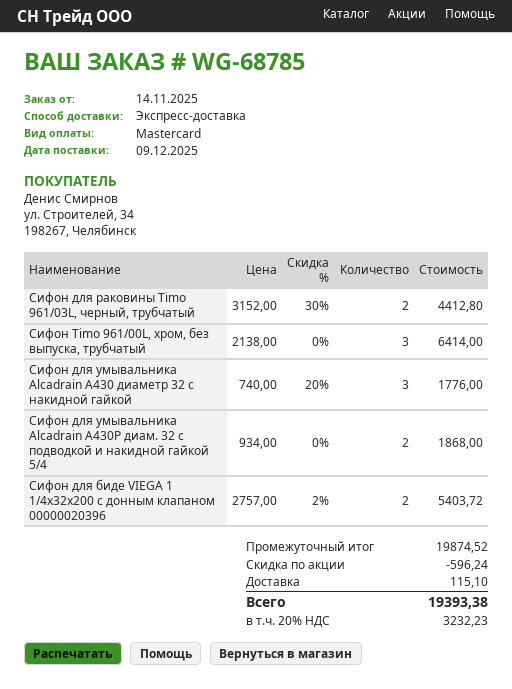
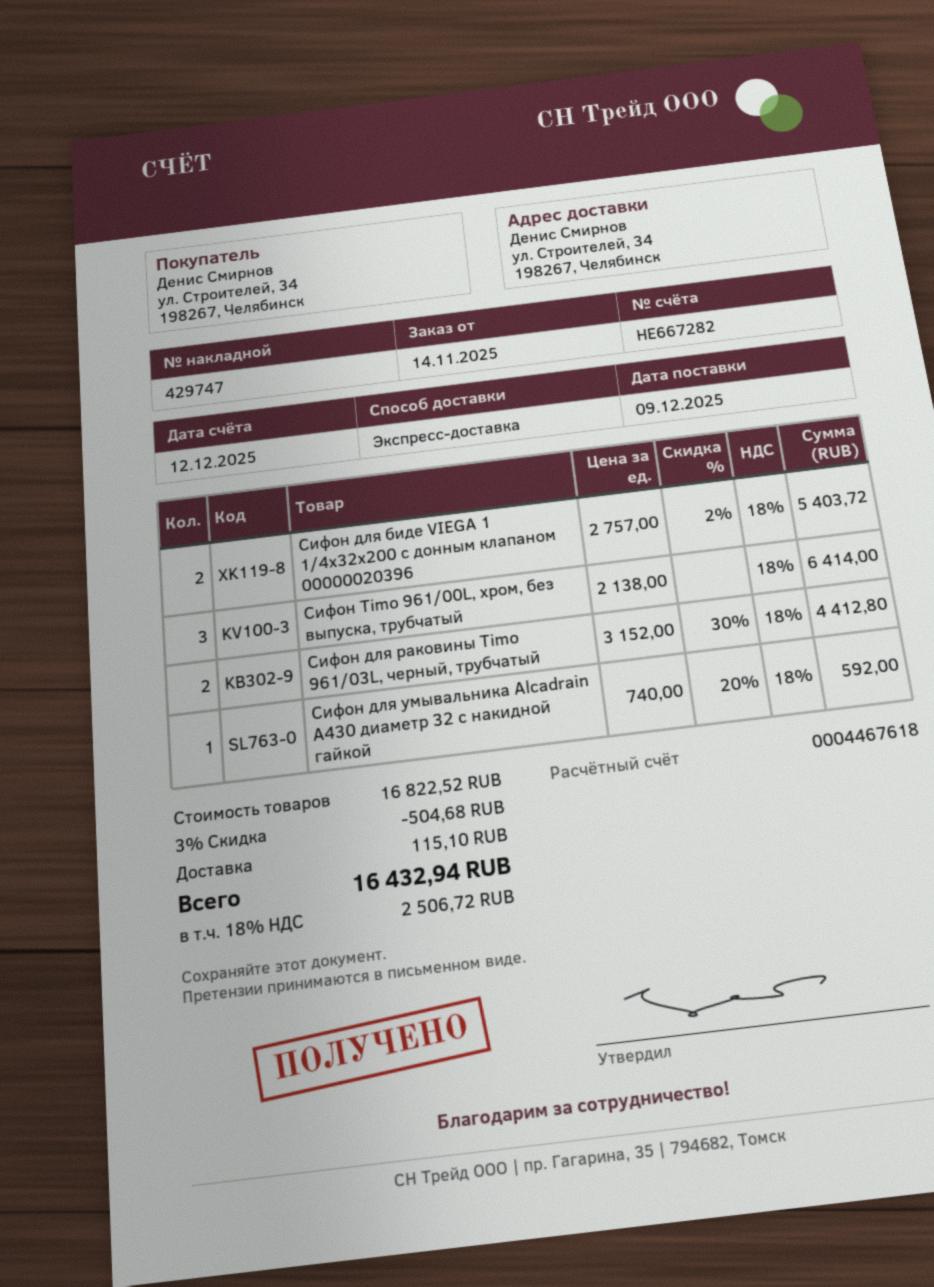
Сифон для умывальника Alcadrain A430 диаметр 32 с накидной гайкой: 3 x 740.00 - 20% = 1776.00 -> 1 x 740.00 - 20% = 592.00
Сифон для умывальника Alcadrain A430P диам. 32 с подводкой и накидной гайкой 5/4: 2 x 934.00 = 1868.00 -> none
subtotal: 19874.52 -> 16822.52
discount: 596.24 -> 504.68
tax: 20% = 3232.23 -> 18% = 2506.72
total: 19393.38 -> 16432.94

